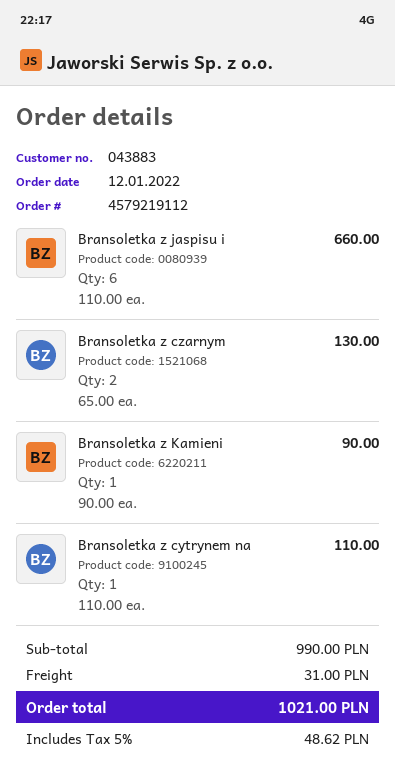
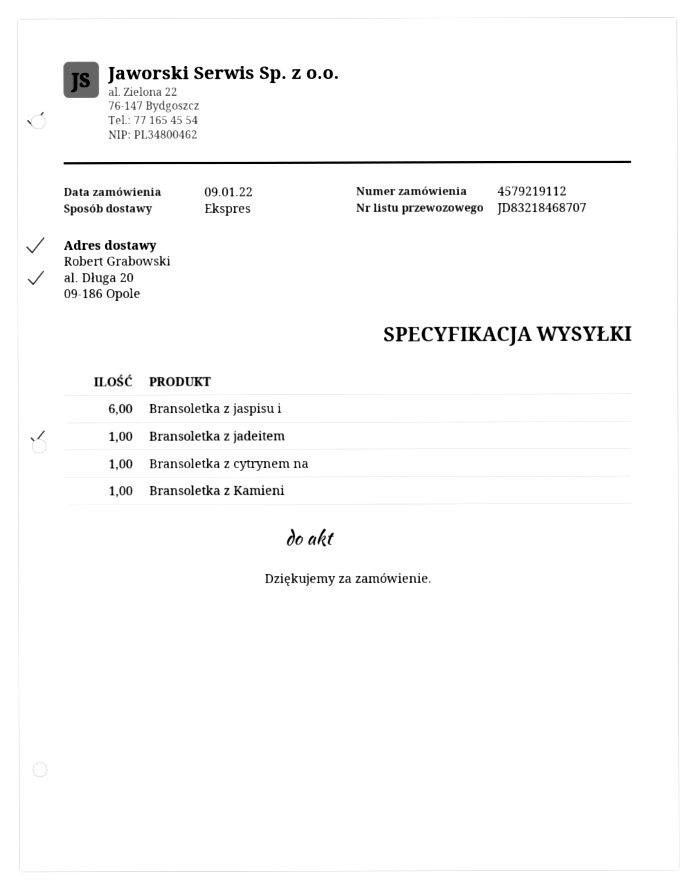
order date: 2022-01-12 -> 2022-01-09
Bransoletka z czarnym: 2 -> none
Bransoletka z jadeitem: none -> 1

